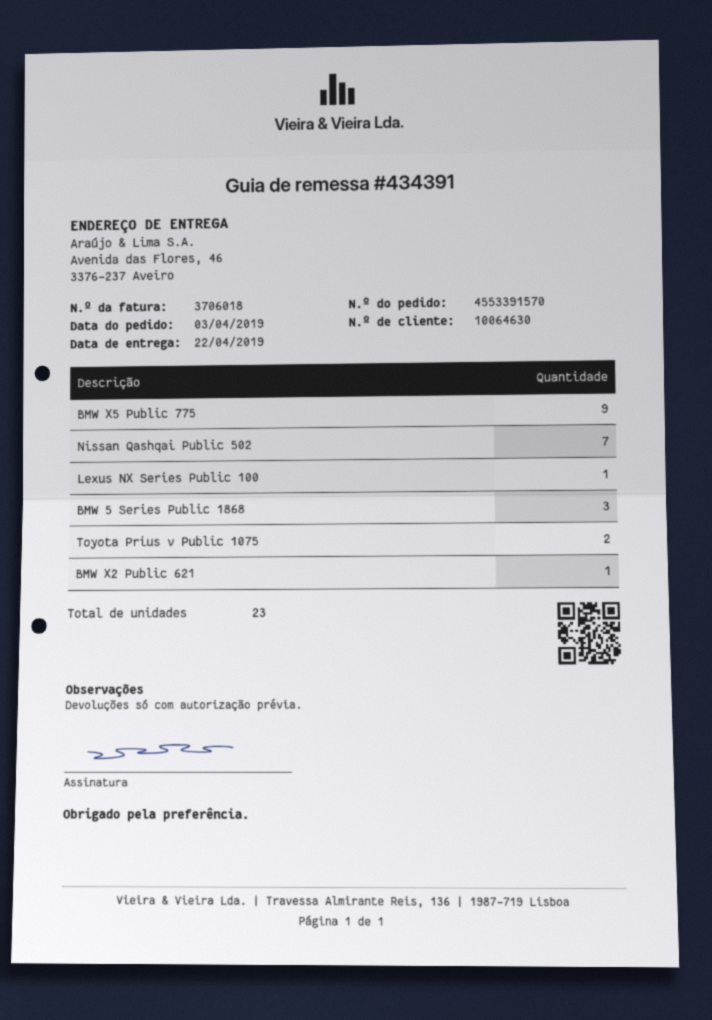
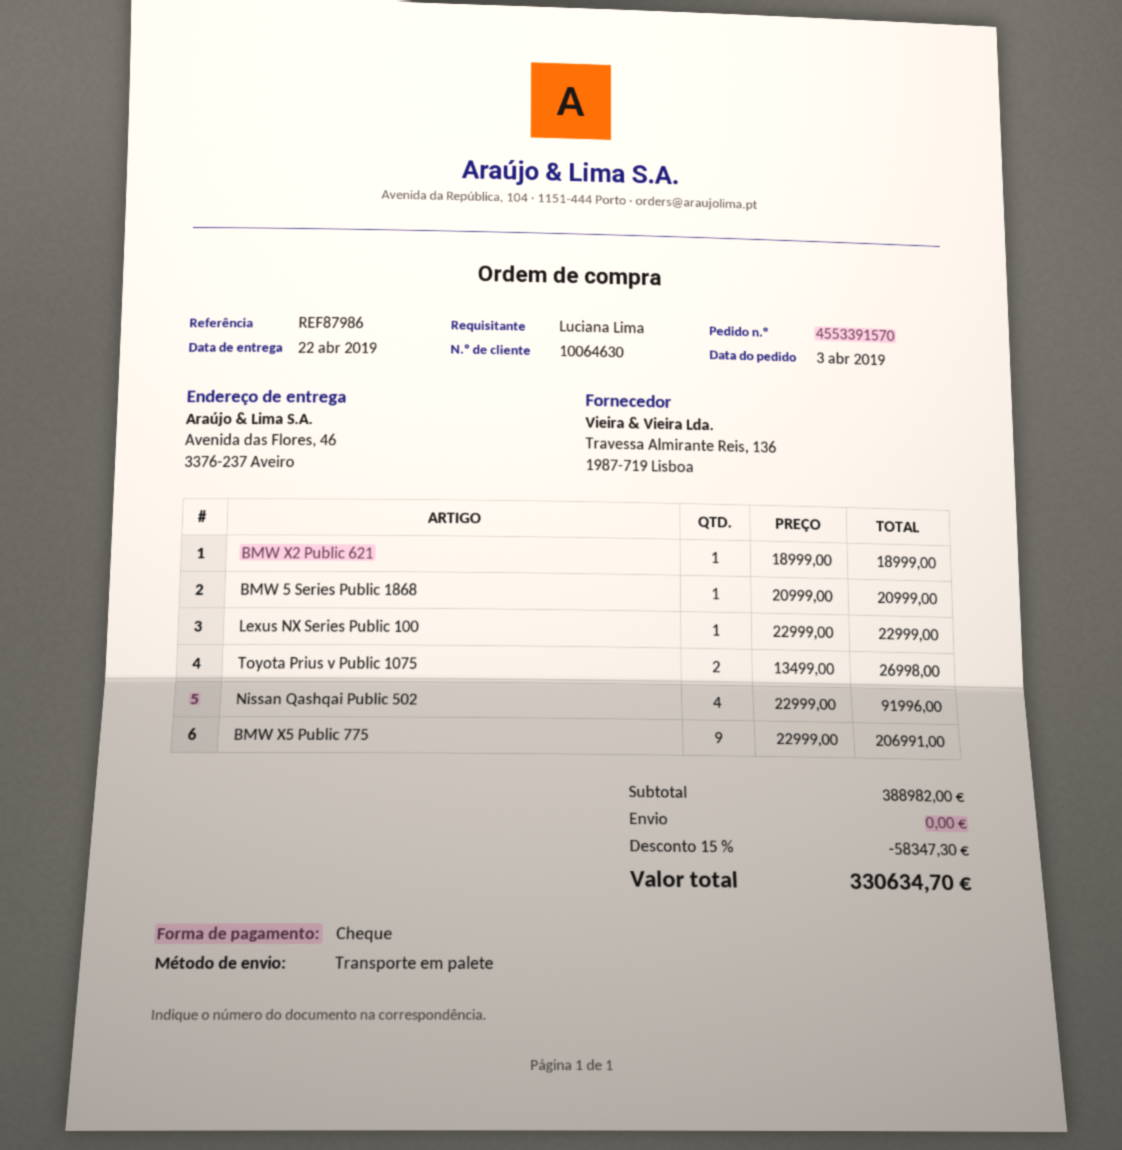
Nissan Qashqai Public 502: 7 -> 4
BMW 5 Series Public 1868: 3 -> 1

